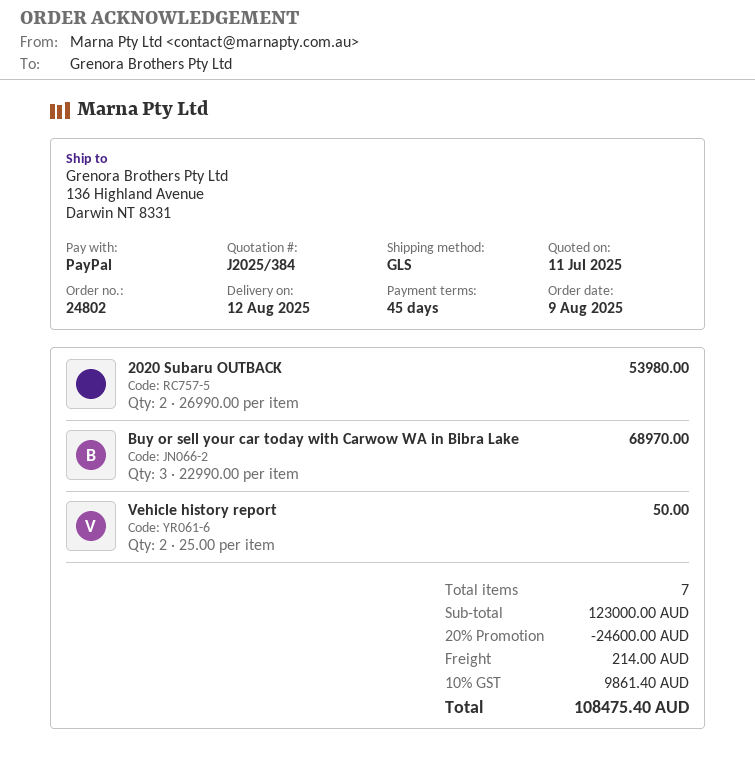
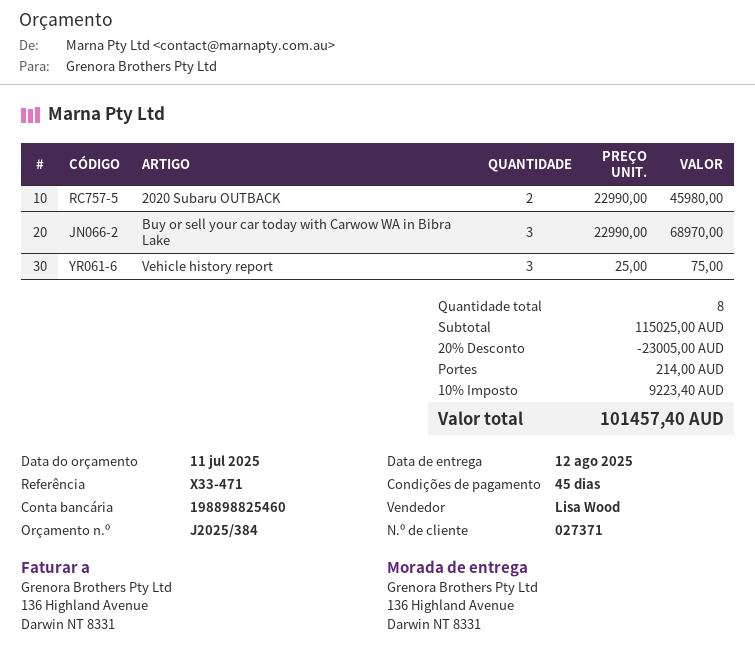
2020 Subaru OUTBACK: 2 x 26990.00 = 53980.00 -> 2 x 22990.00 = 45980.00
Vehicle history report: 2 x 25.00 = 50.00 -> 3 x 25.00 = 75.00
total quantity: 7 -> 8
subtotal: 123000.00 -> 115025.00
discount: 20% = 24600.00 -> 20% = 23005.00
tax: 10% = 9861.40 -> 10% = 9223.40
total: 108475.40 -> 101457.40

